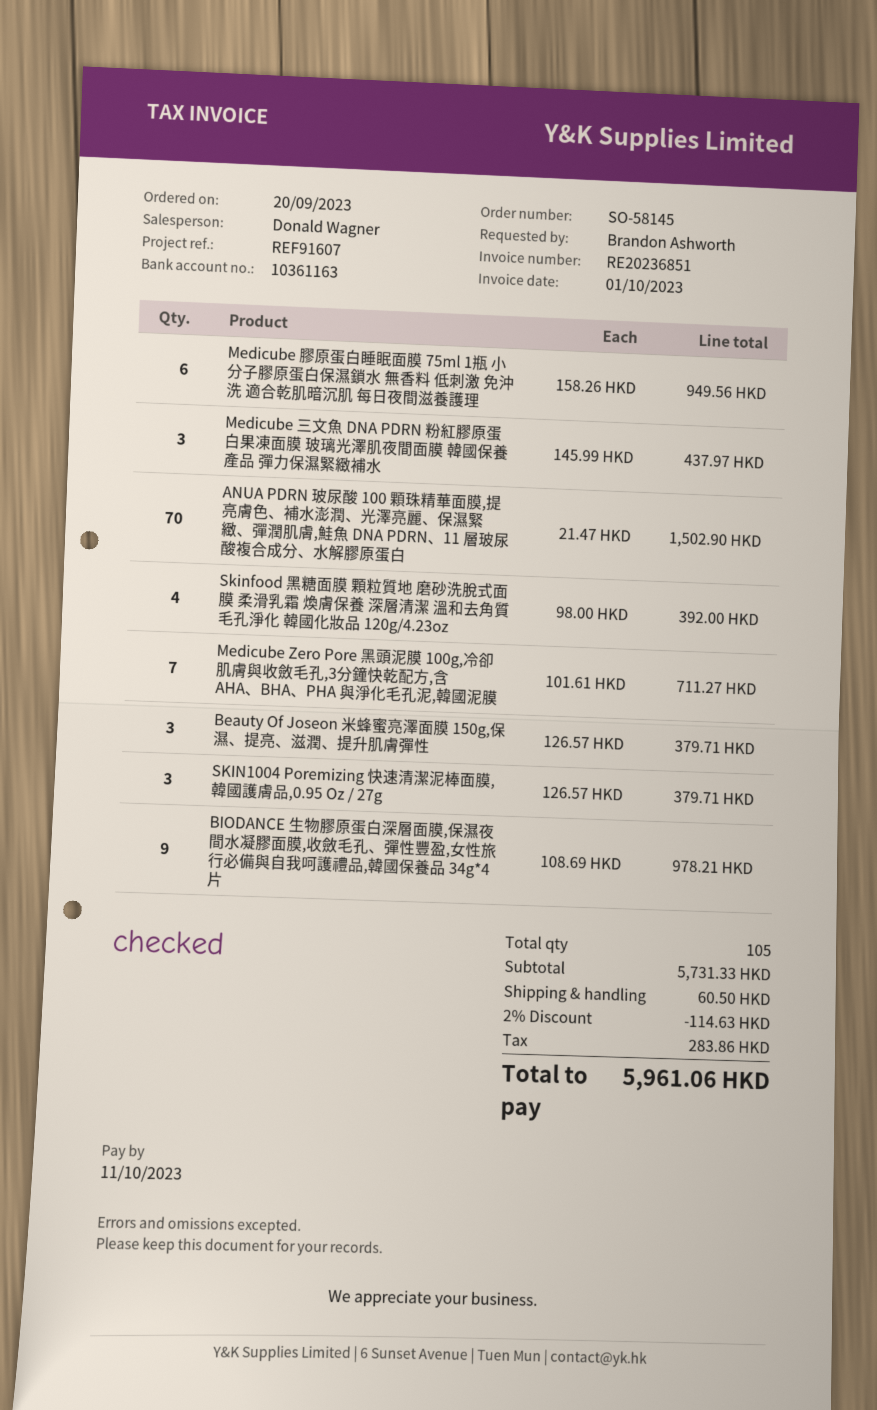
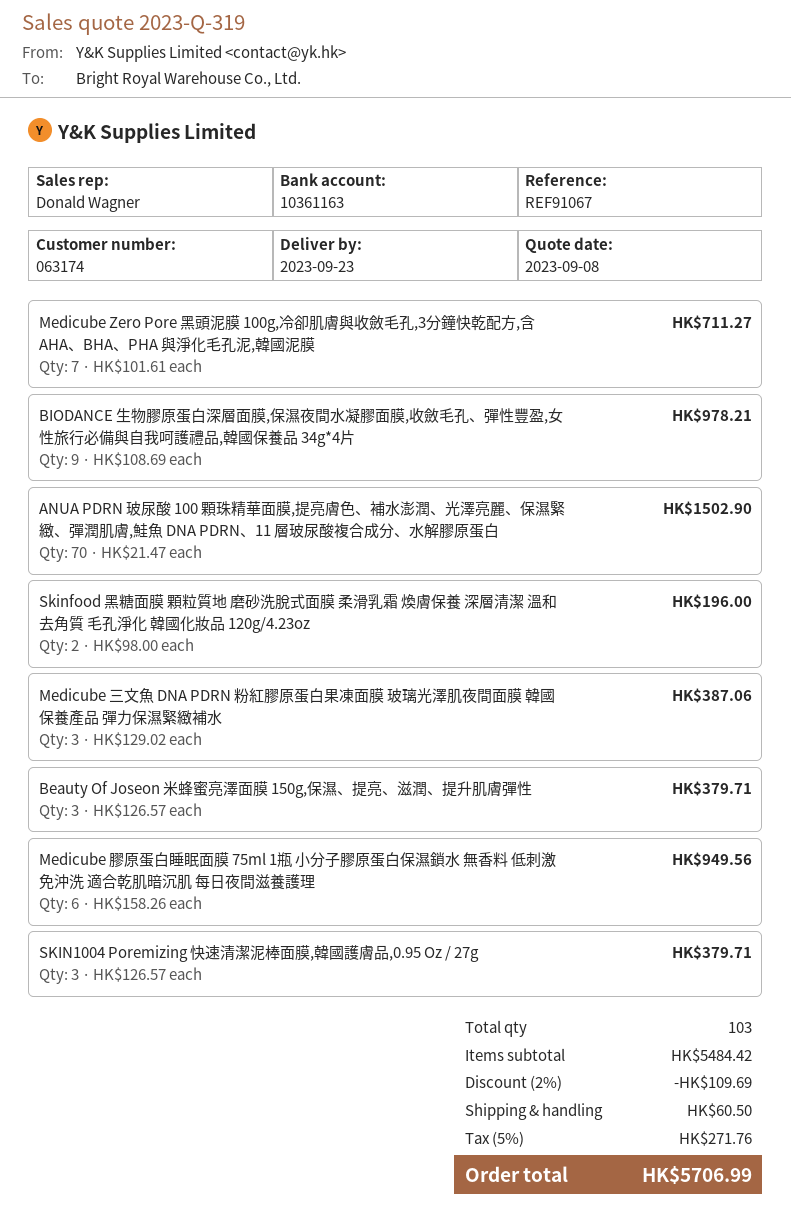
reference: REF91607 -> REF91067
Medicube 三文魚 DNA PDRN 粉紅膠原蛋白果凍面膜 玻璃光澤肌夜間面膜 韓國保養產品 彈力保濕緊緻補水: 3 x 145.99 = 437.97 -> 3 x 129.02 = 387.06
Skinfood 黑糖面膜 顆粒質地 磨砂洗脫式面膜 柔滑乳霜 煥膚保養 深層清潔 溫和去角質 毛孔淨化 韓國化妝品 120g/4.23oz: 4 x 98.00 = 392.00 -> 2 x 98.00 = 196.00
total quantity: 105 -> 103
subtotal: 5731.33 -> 5484.42
discount: 2% = 114.63 -> 2% = 109.69
tax: 283.86 -> 271.76
total: 5961.06 -> 5706.99

